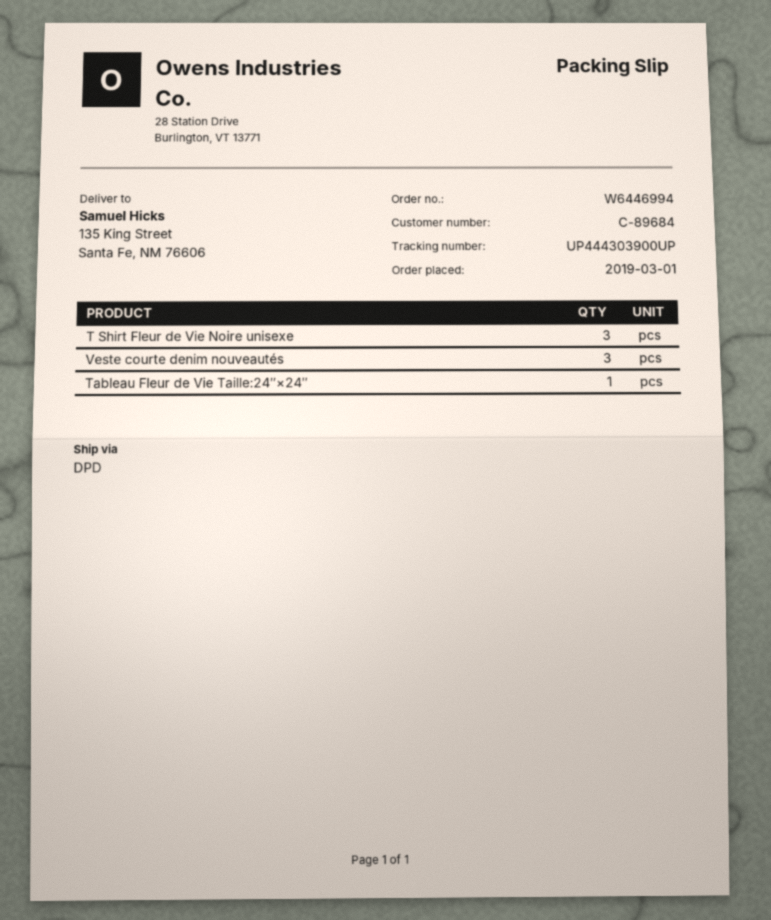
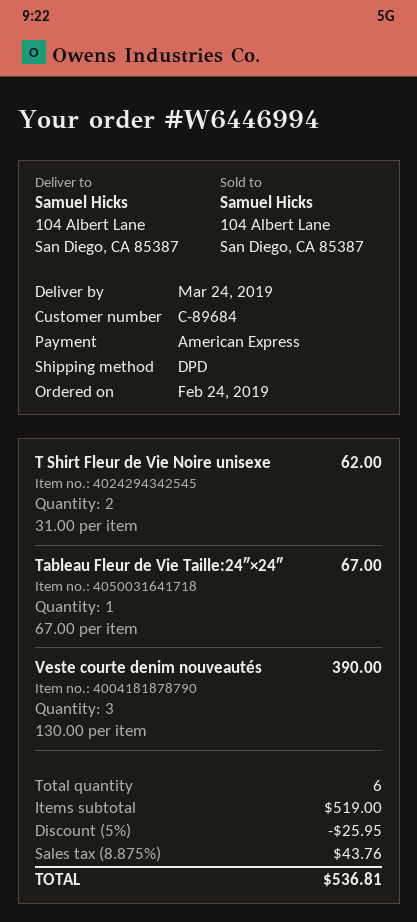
order date: 2019-03-01 -> 2019-02-24
ship to: 135 King Street, Santa Fe, NM 76606 -> 104 Albert Lane, San Diego, CA 85387
T Shirt Fleur de Vie Noire unisexe: 3 -> 2

